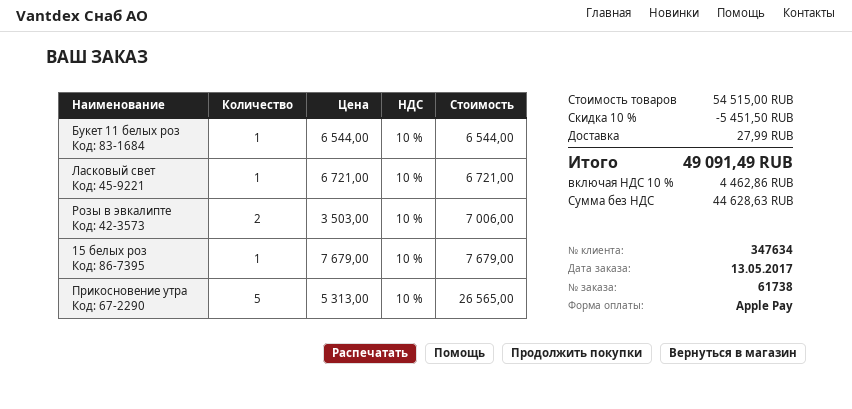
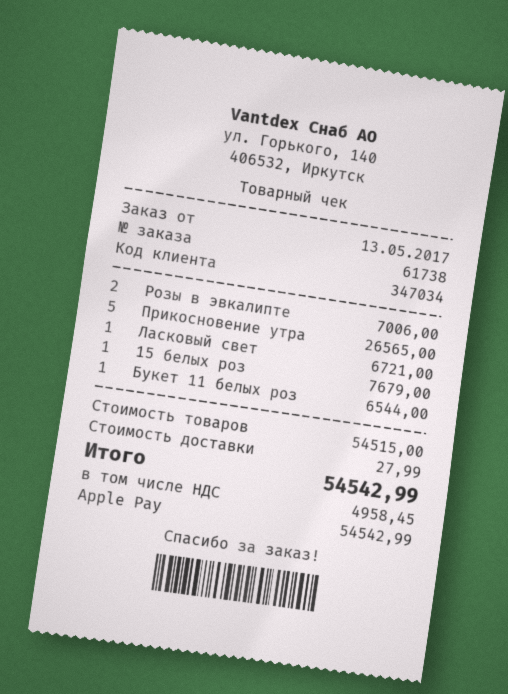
customer number: 347634 -> 347034
discount: 10% = 5451.50 -> none
tax: 4462.86 -> 4958.45
total: 49091.49 -> 54542.99

